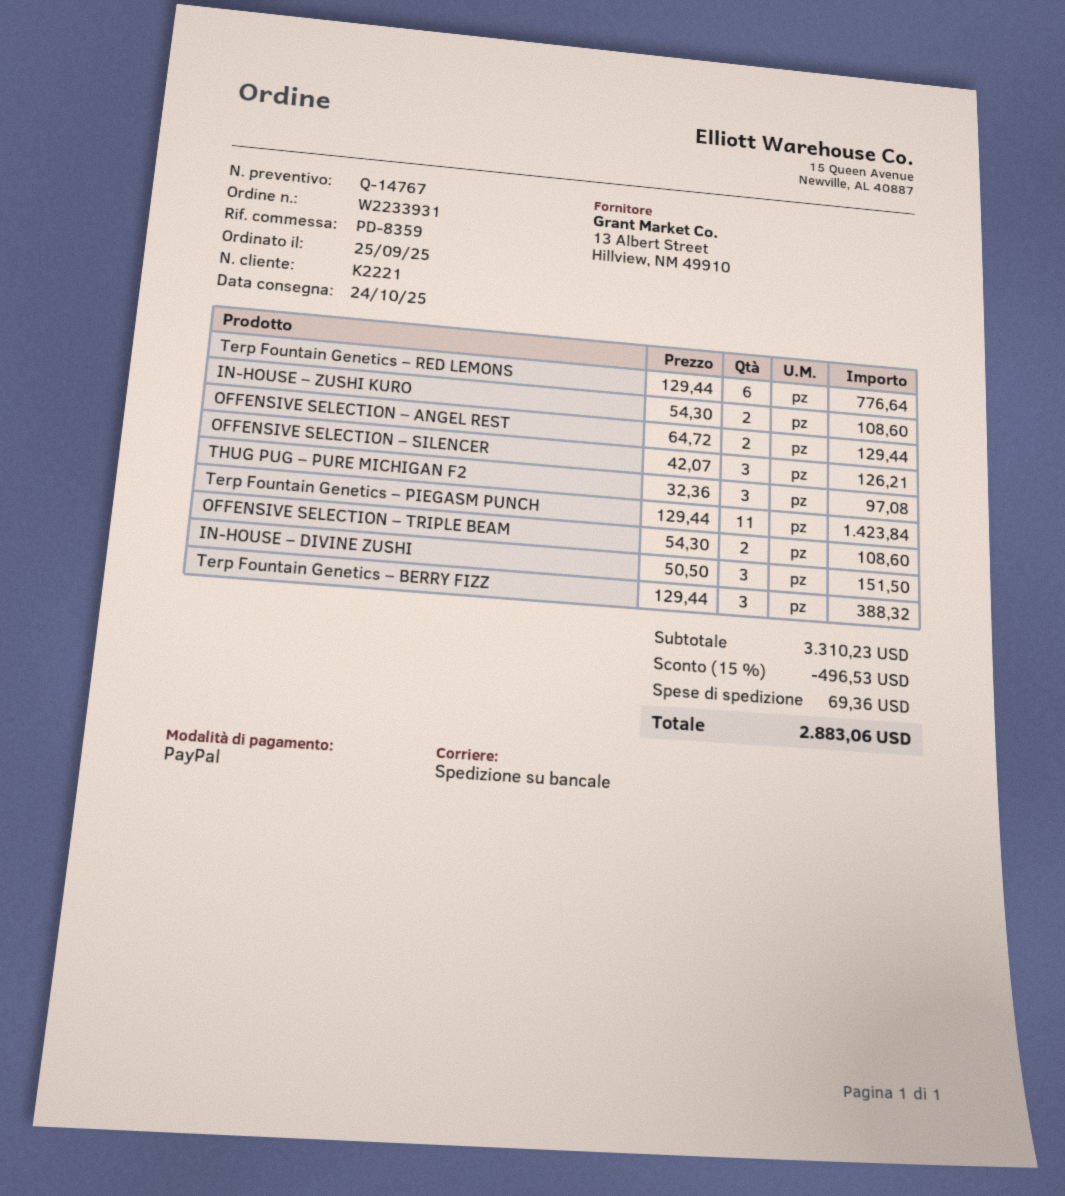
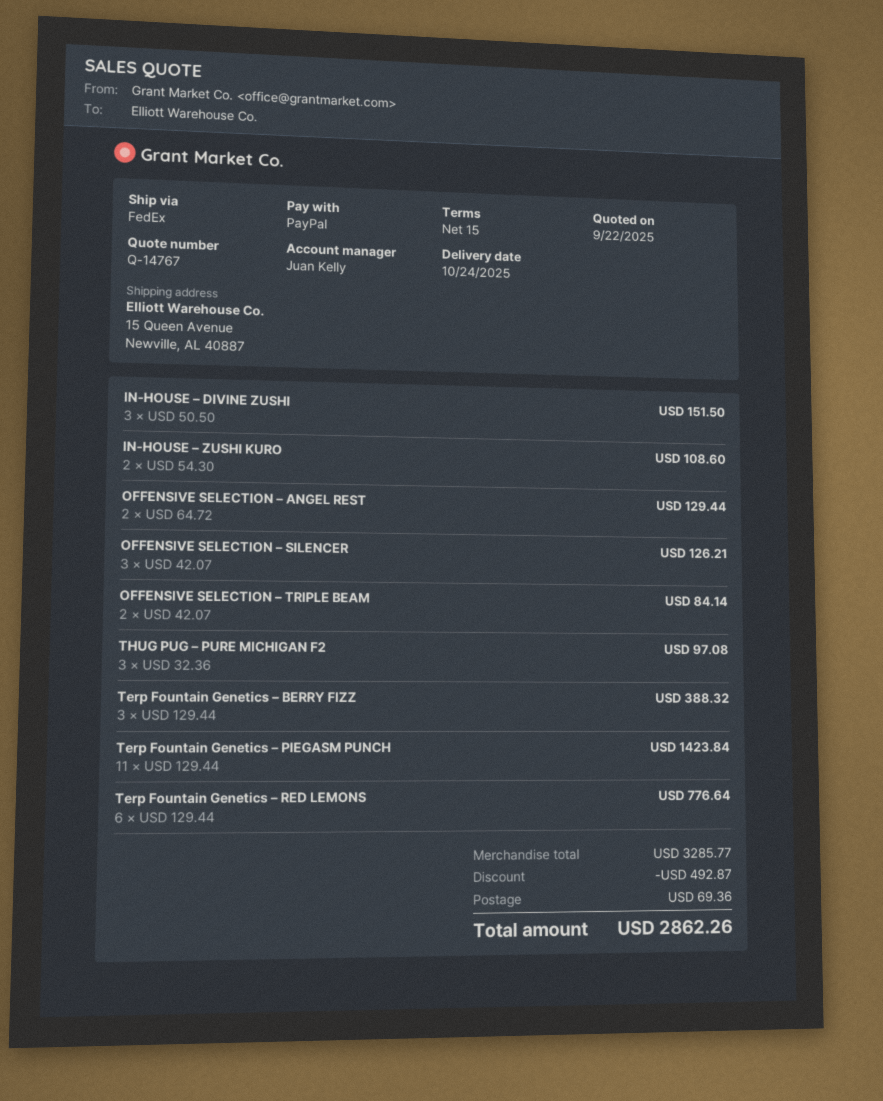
shipping method: pallet freight -> FedEx
OFFENSIVE SELECTION – TRIPLE BEAM: 2 x 54.30 = 108.60 -> 2 x 42.07 = 84.14
subtotal: 3310.23 -> 3285.77
discount: 496.53 -> 492.87
total: 2883.06 -> 2862.26

